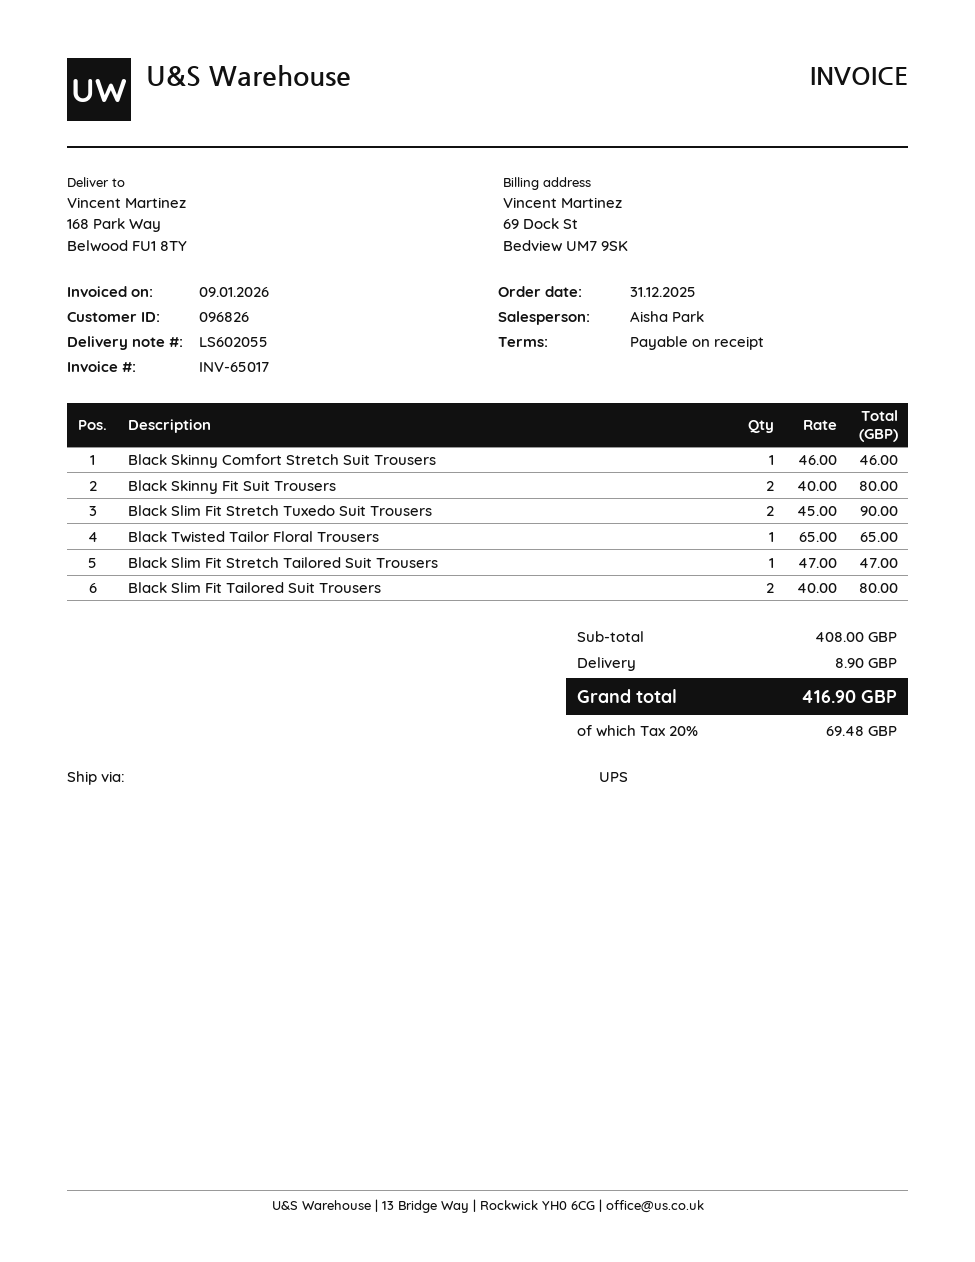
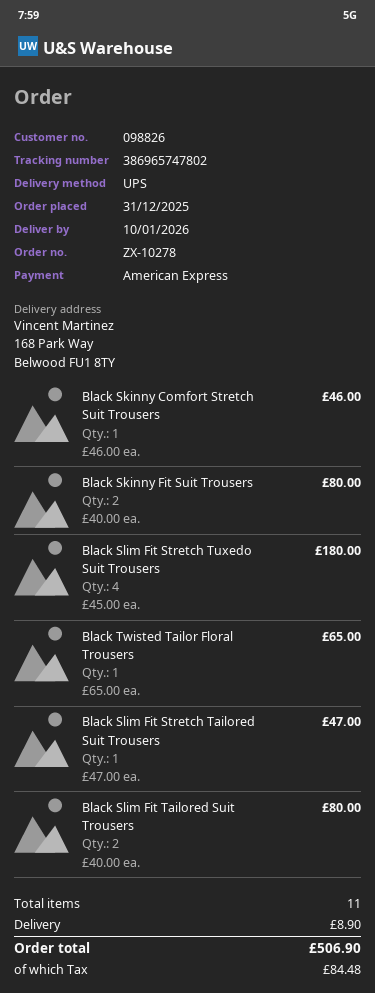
customer number: 096826 -> 098826
Black Slim Fit Stretch Tuxedo Suit Trousers: 2 x 45.00 = 90.00 -> 4 x 45.00 = 180.00
tax: 69.48 -> 84.48
total: 416.90 -> 506.90

